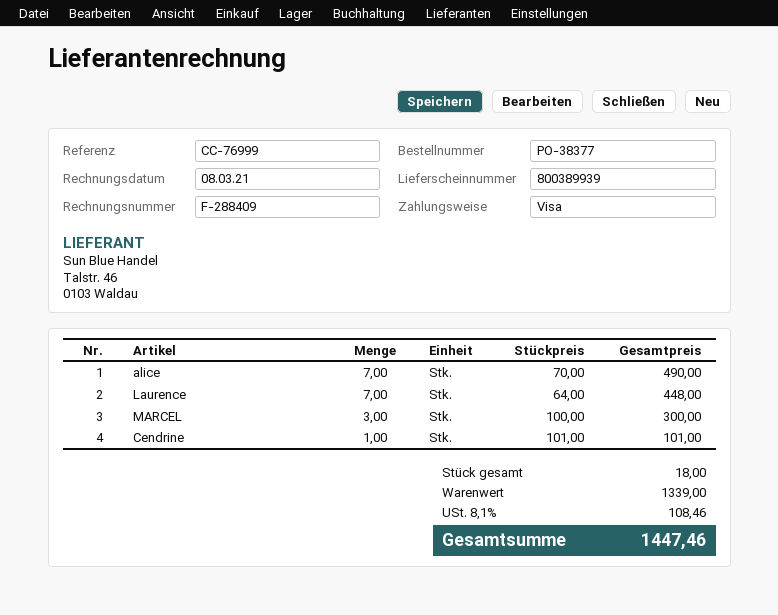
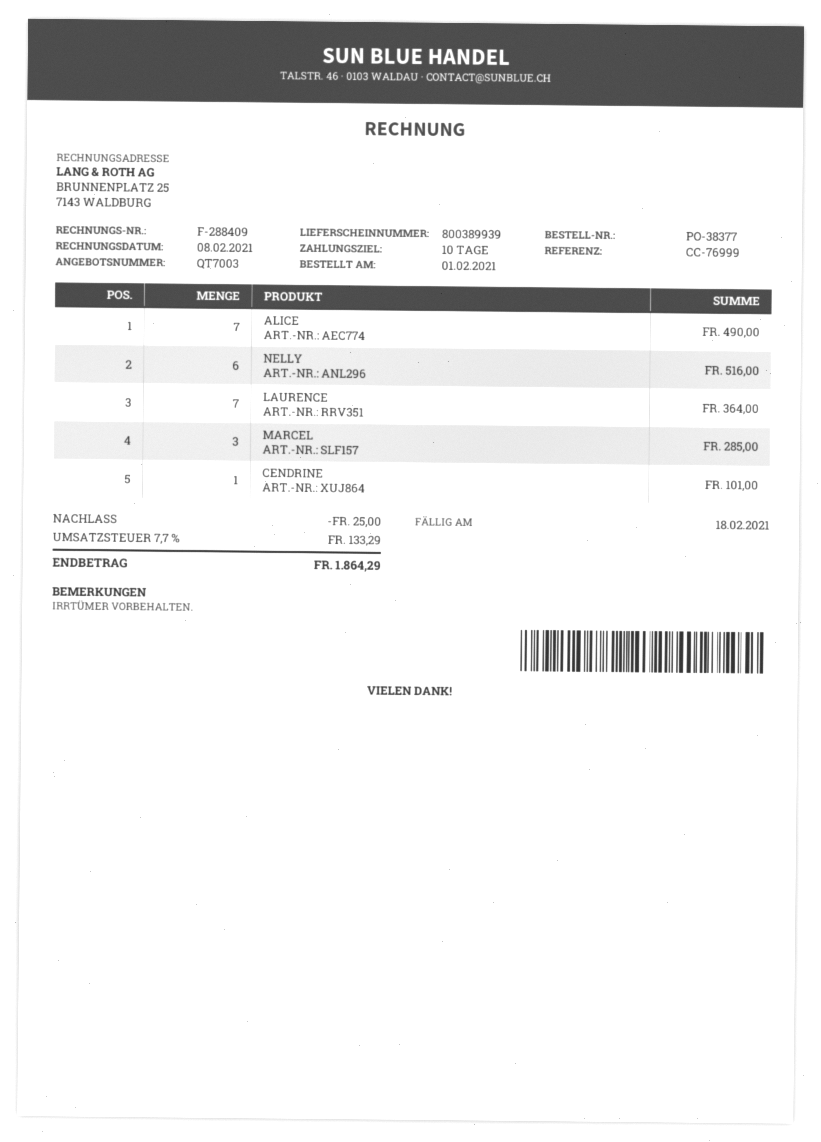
invoice date: 2021-03-08 -> 2021-02-08
Laurence: 7 for 448.00 -> 7 for 364.00
MARCEL: 3 for 300.00 -> 3 for 285.00
NELLY: none -> 6 for 516.00
discount: none -> 25.00
tax: 8.1% = 108.46 -> 7.7% = 133.29
total: 1447.46 -> 1864.29

